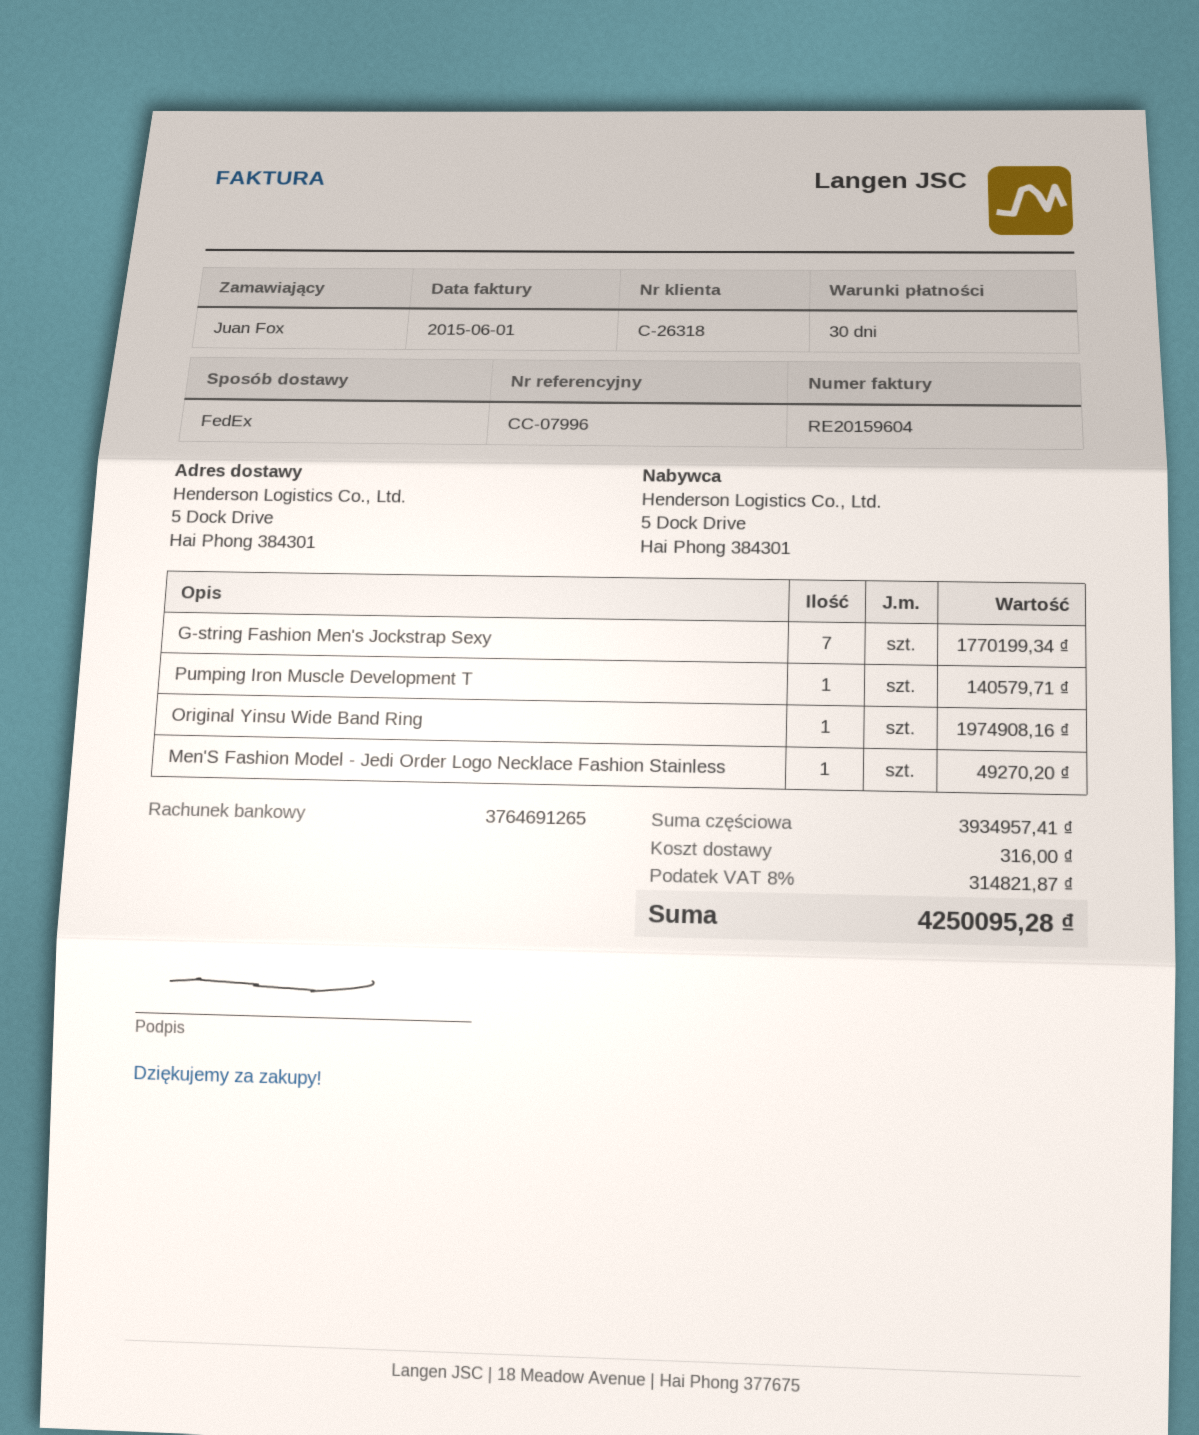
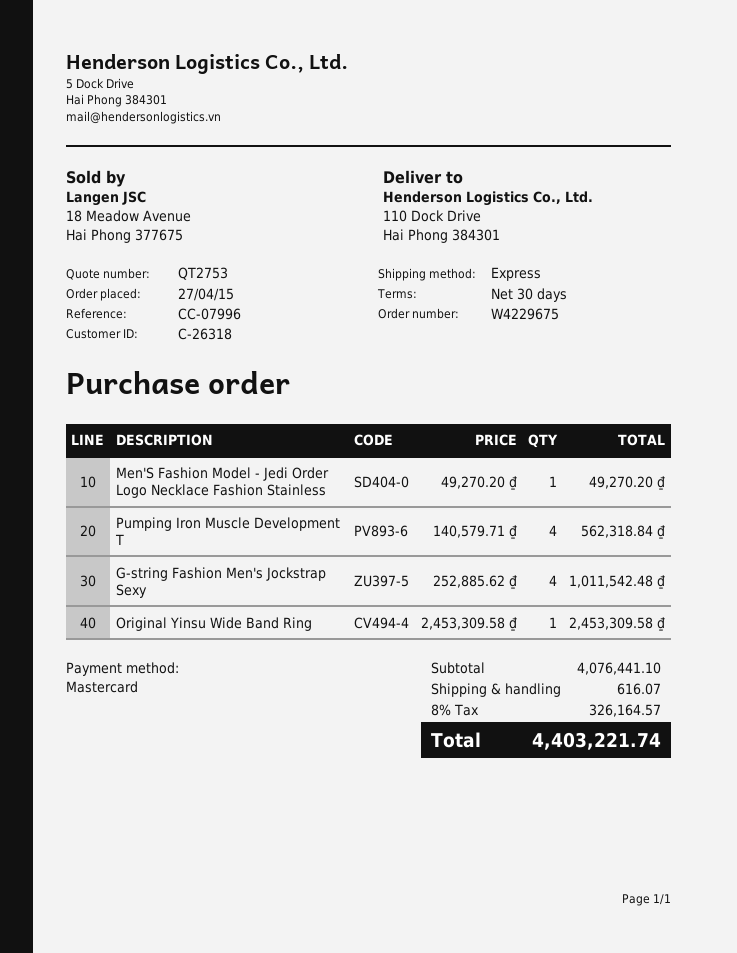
shipping method: FedEx -> express
ship to: 5 Dock Drive, Hai Phong 384301 -> 110 Dock Drive, Hai Phong 384301
G-string Fashion Men's Jockstrap Sexy: 7 for 1770199.34 -> 4 for 1011542.48
Pumping Iron Muscle Development T: 1 for 140579.71 -> 4 for 562318.84
Original Yinsu Wide Band Ring: 1 for 1974908.16 -> 1 for 2453309.58
subtotal: 3934957.41 -> 4076441.10
shipping: 316.00 -> 616.07
tax: 8% = 314821.87 -> 8% = 326164.57
total: 4250095.28 -> 4403221.74

